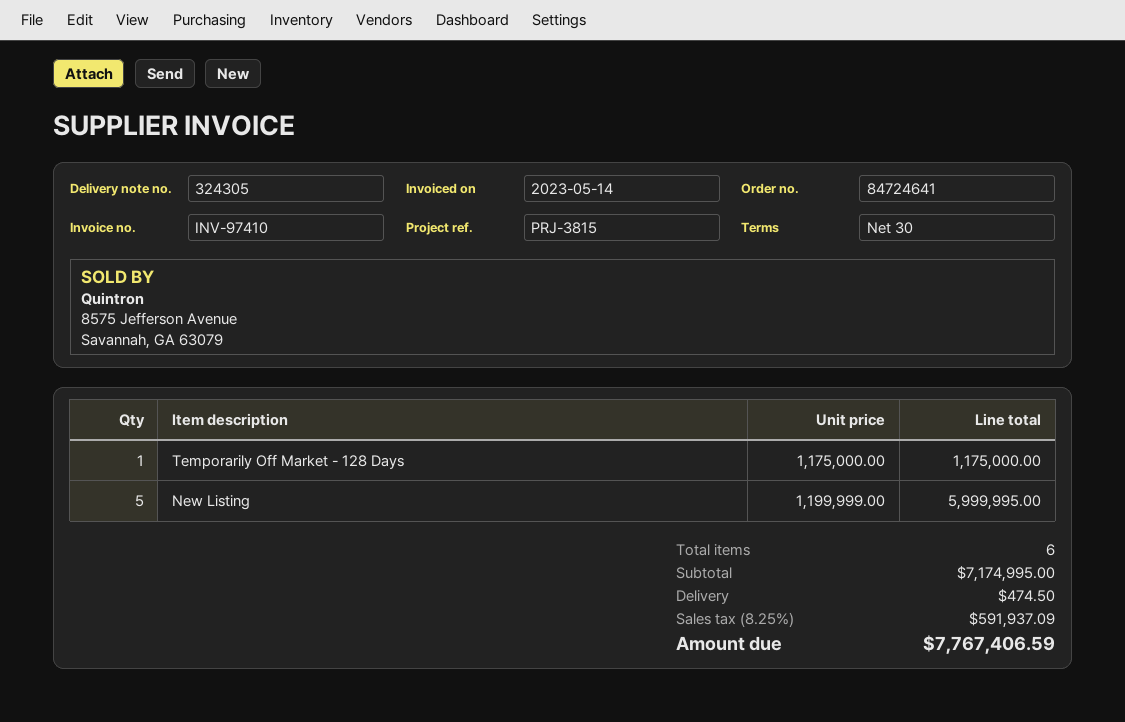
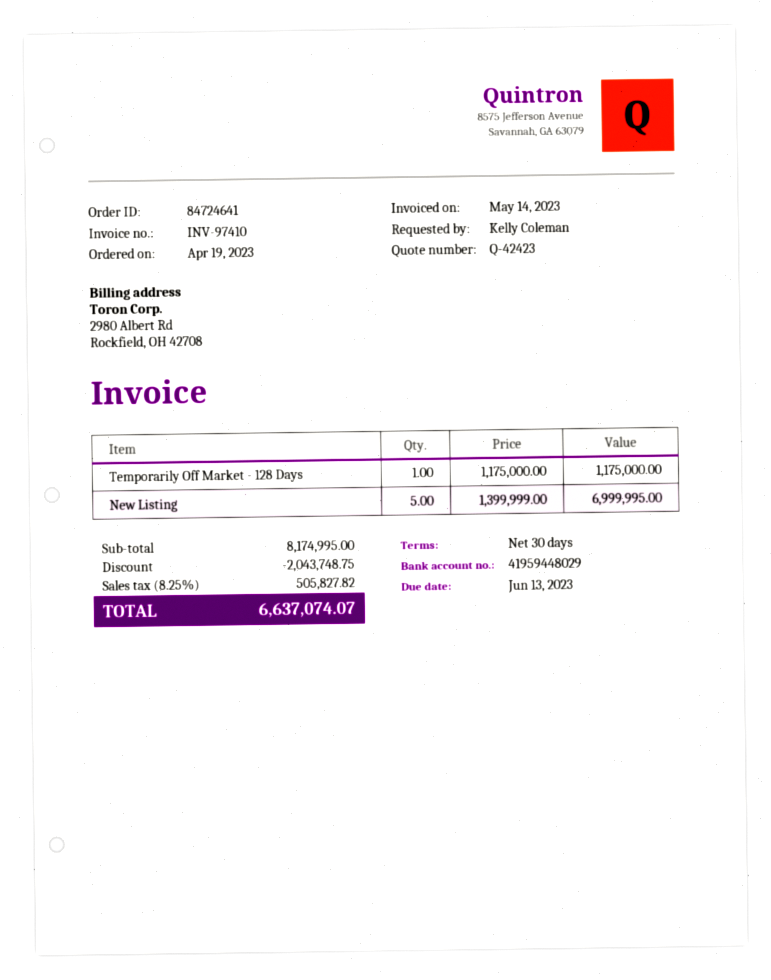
New Listing: 5 x 1199999.00 = 5999995.00 -> 5 x 1399999.00 = 6999995.00
subtotal: 7174995.00 -> 8174995.00
discount: none -> 2043748.75
shipping: 474.50 -> none
tax: 8.25% = 591937.09 -> 8.25% = 505827.82
total: 7767406.59 -> 6637074.07

